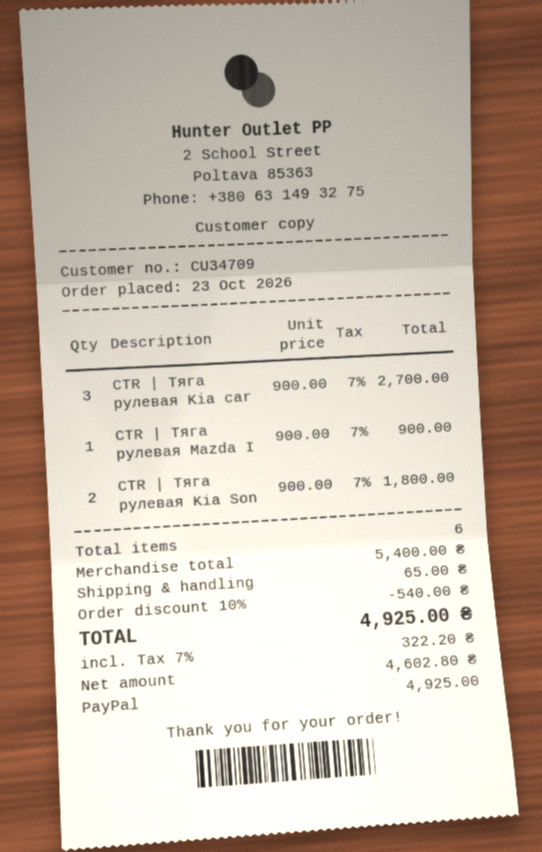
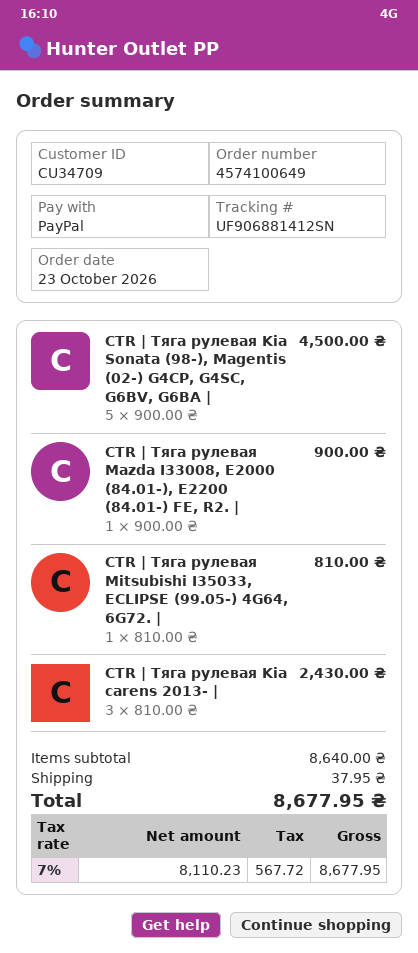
CTR | Тяга рулевая Kia car: 3 x 900.00 = 2700.00 -> 3 x 810.00 = 2430.00
CTR | Тяга рулевая Kia Son: 2 x 900.00 = 1800.00 -> 5 x 900.00 = 4500.00
CTR | Тяга рулевая Mitsubishi I35033, ECLIPSE (99.05-) 4G64, 6G72. |: none -> 1 x 810.00 = 810.00
subtotal: 5400.00 -> 8640.00
discount: 10% = 540.00 -> none
shipping: 65.00 -> 37.95
net: 4602.80 -> 8110.23
tax: 7% = 322.20 -> 7% = 567.72
total: 4925.00 -> 8677.95

